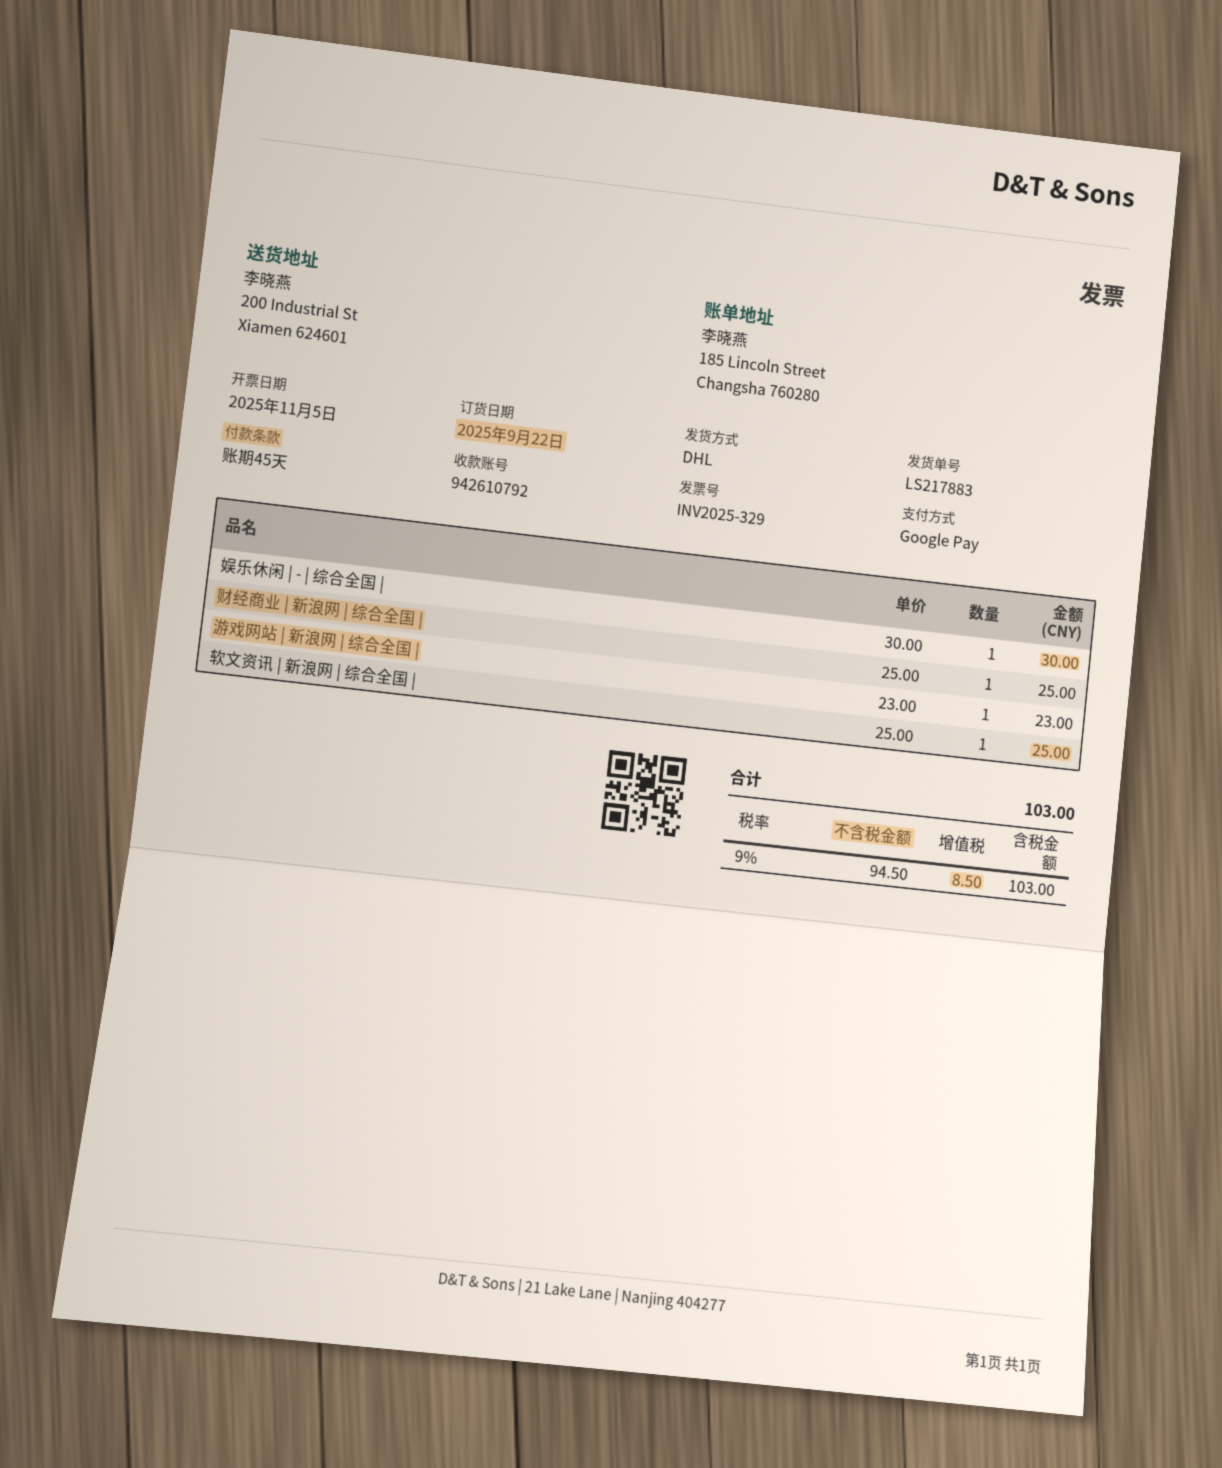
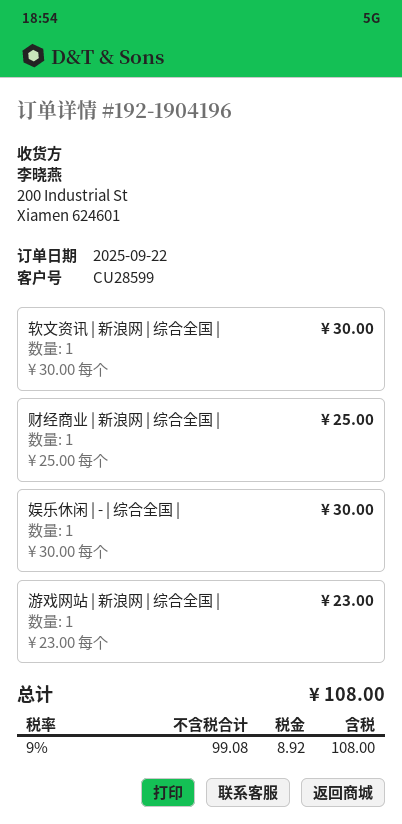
软文资讯 | 新浪网 | 综合全国 |: 1 x 25.00 = 25.00 -> 1 x 30.00 = 30.00
net: 94.50 -> 99.08
tax: 9% = 8.50 -> 9% = 8.92
total: 103.00 -> 108.00

